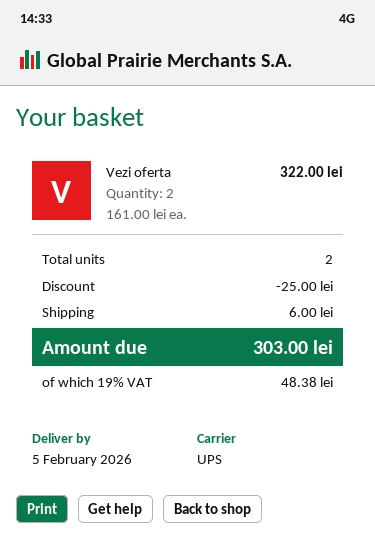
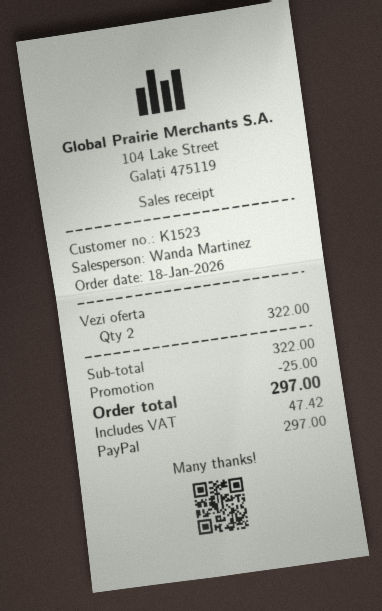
shipping: 6.00 -> none
tax: 48.38 -> 47.42
total: 303.00 -> 297.00

